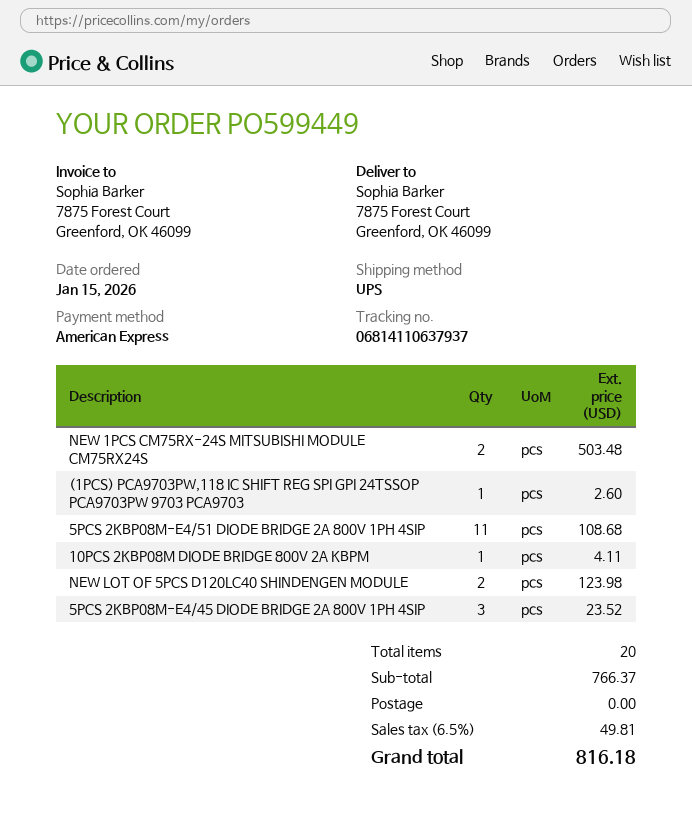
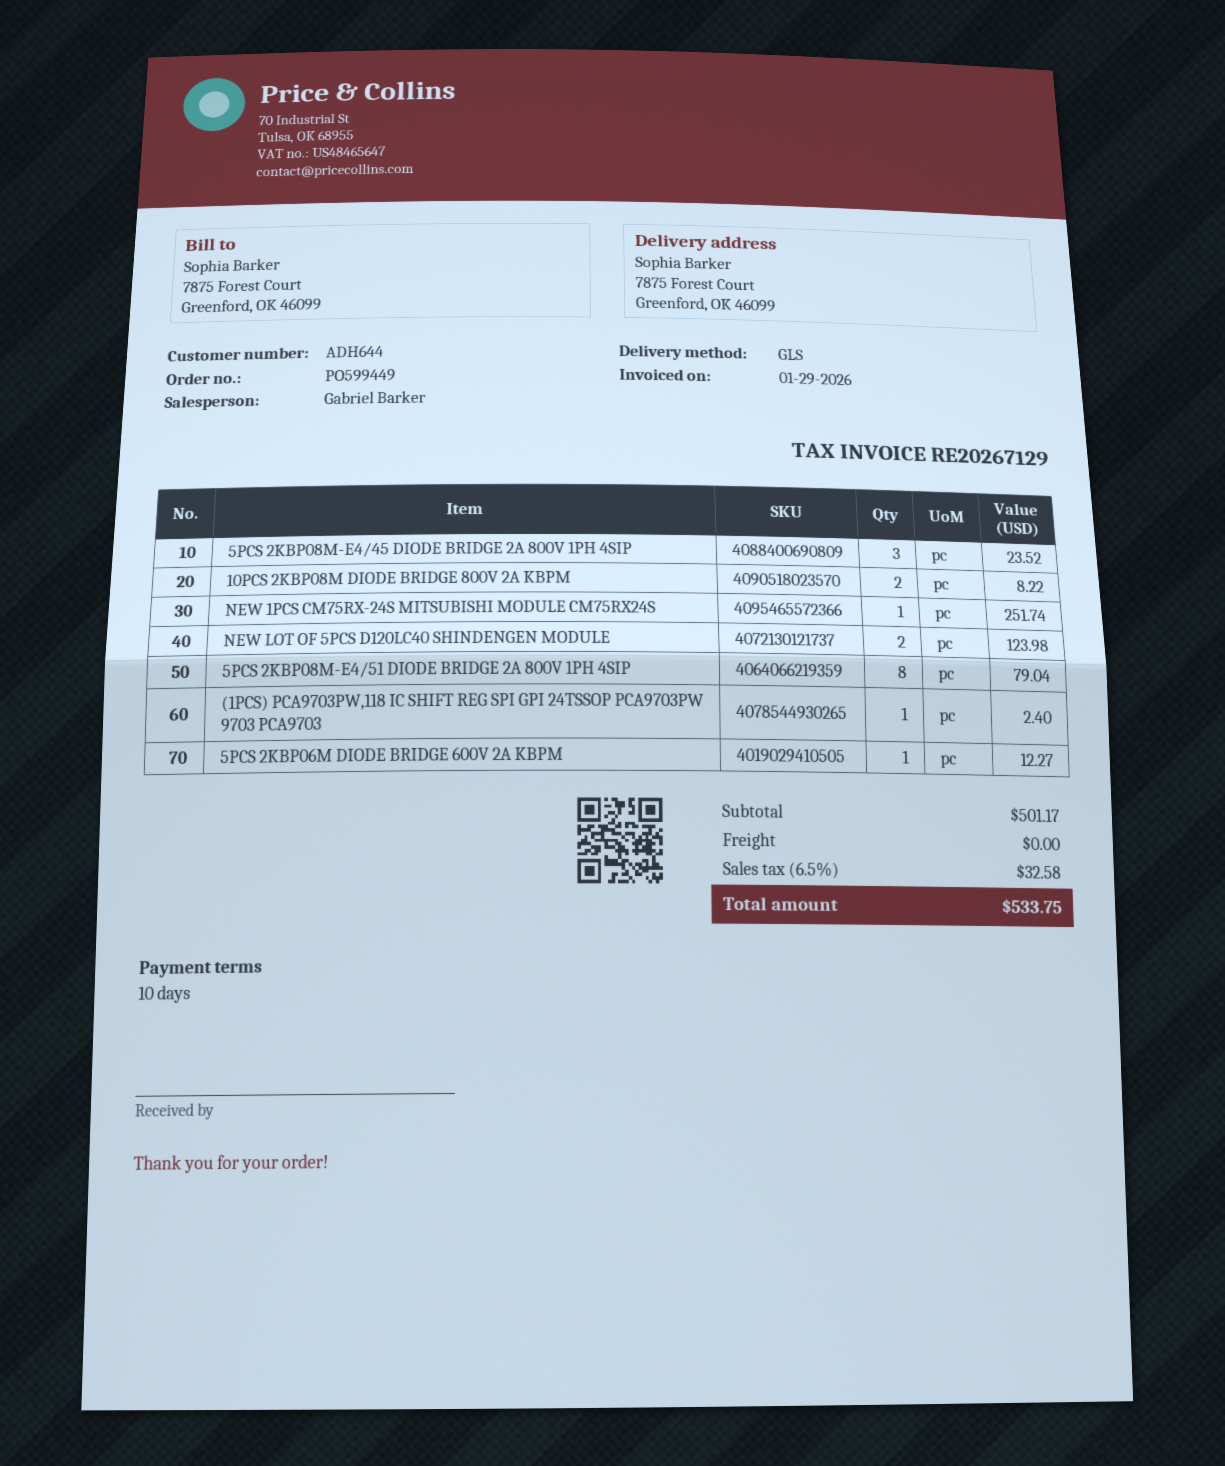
shipping method: UPS -> GLS
NEW 1PCS CM75RX-24S MITSUBISHI MODULE CM75RX24S: 2 for 503.48 -> 1 for 251.74
(1PCS) PCA9703PW,118 IC SHIFT REG SPI GPI 24TSSOP PCA9703PW 9703 PCA9703: 1 for 2.60 -> 1 for 2.40
5PCS 2KBP08M-E4/51 DIODE BRIDGE 2A 800V 1PH 4SIP: 11 for 108.68 -> 8 for 79.04
10PCS 2KBP08M DIODE BRIDGE 800V 2A KBPM: 1 for 4.11 -> 2 for 8.22
5PCS 2KBP06M DIODE BRIDGE 600V 2A KBPM: none -> 1 for 12.27
subtotal: 766.37 -> 501.17
tax: 6.5% = 49.81 -> 6.5% = 32.58
total: 816.18 -> 533.75

